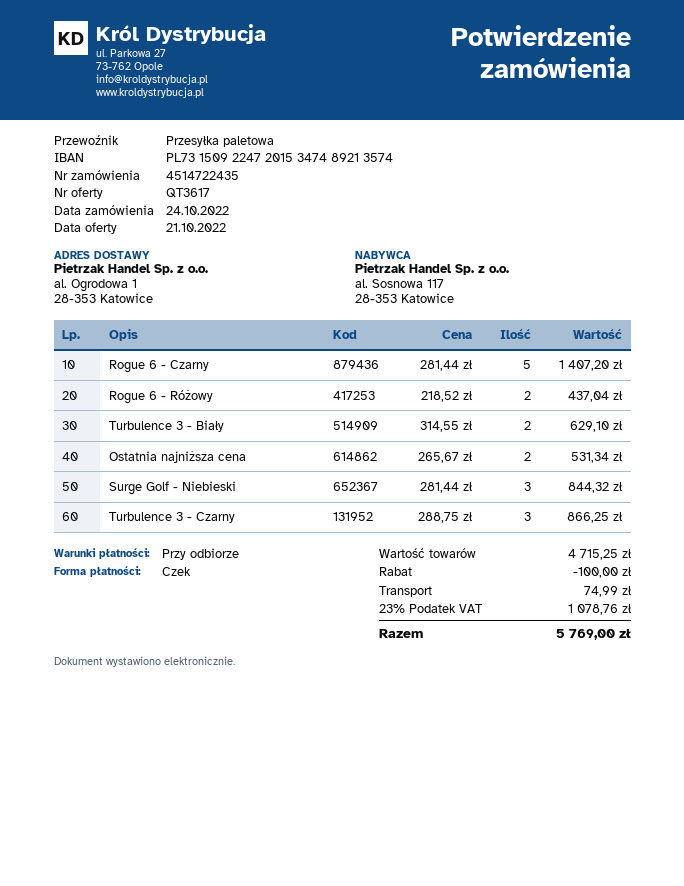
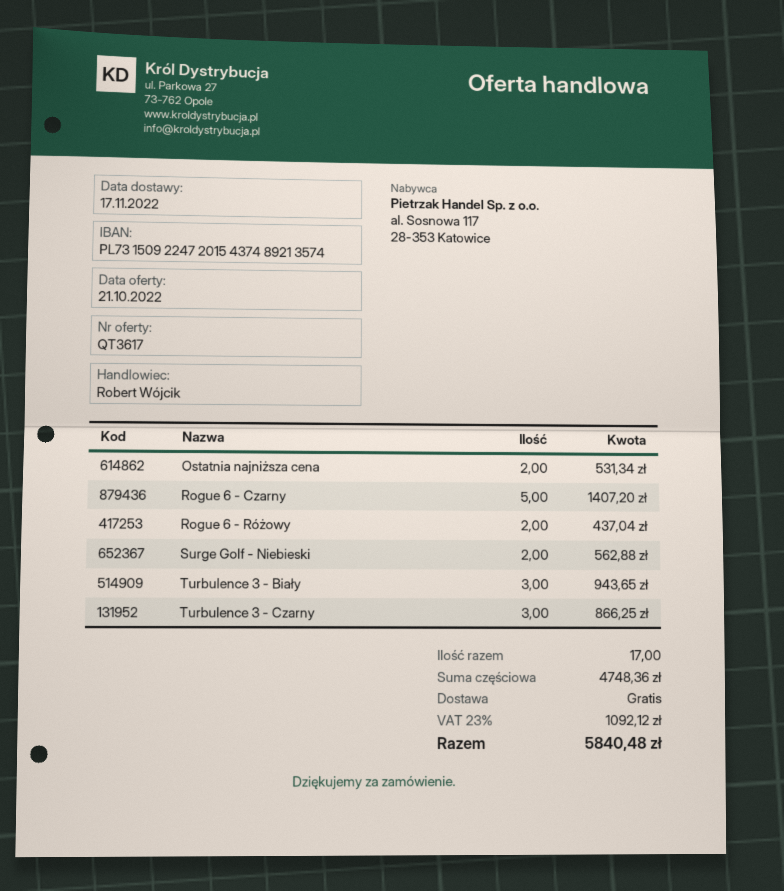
bank account: PL73150922472015347489213574 -> PL73150922472015437489213574
Turbulence 3 - Biały: 2 for 629.10 -> 3 for 943.65
Surge Golf - Niebieski: 3 for 844.32 -> 2 for 562.88
subtotal: 4715.25 -> 4748.36
discount: 100.00 -> none
shipping: 74.99 -> 0.00
tax: 23% = 1078.76 -> 23% = 1092.12
total: 5769.00 -> 5840.48

